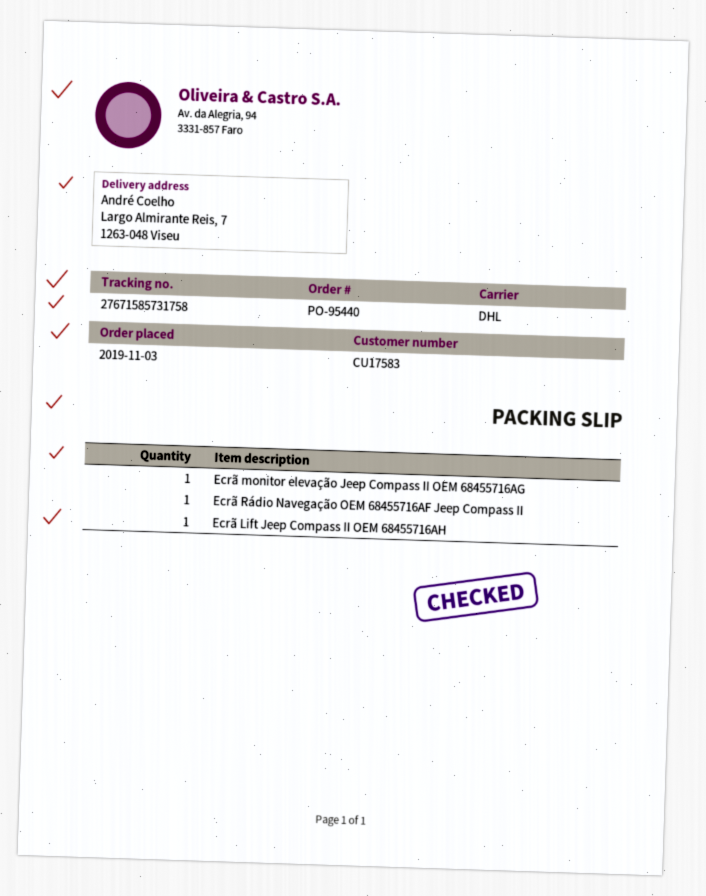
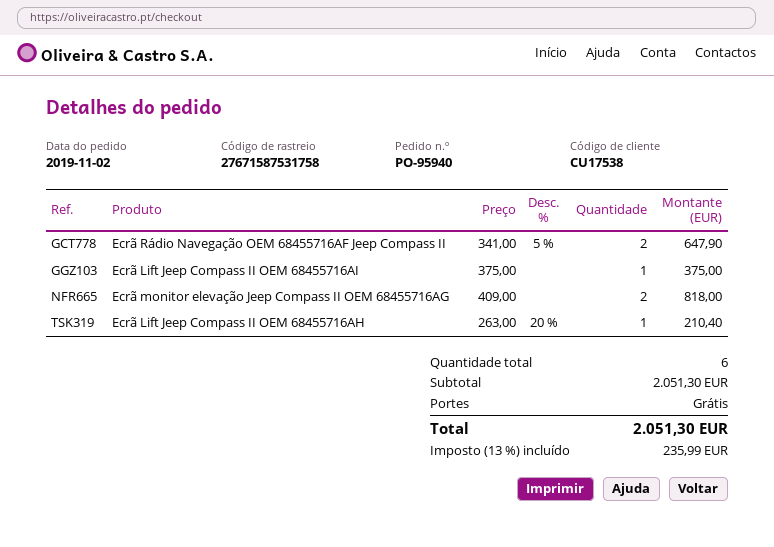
order number: PO-95440 -> PO-95940
order date: 2019-11-03 -> 2019-11-02
customer number: CU17583 -> CU17538
tracking number: 27671585731758 -> 27671587531758
Ecrã monitor elevação Jeep Compass II OEM 68455716AG: 1 -> 2
Ecrã Rádio Navegação OEM 68455716AF Jeep Compass II: 1 -> 2
Ecrã Lift Jeep Compass II OEM 68455716AI: none -> 1

